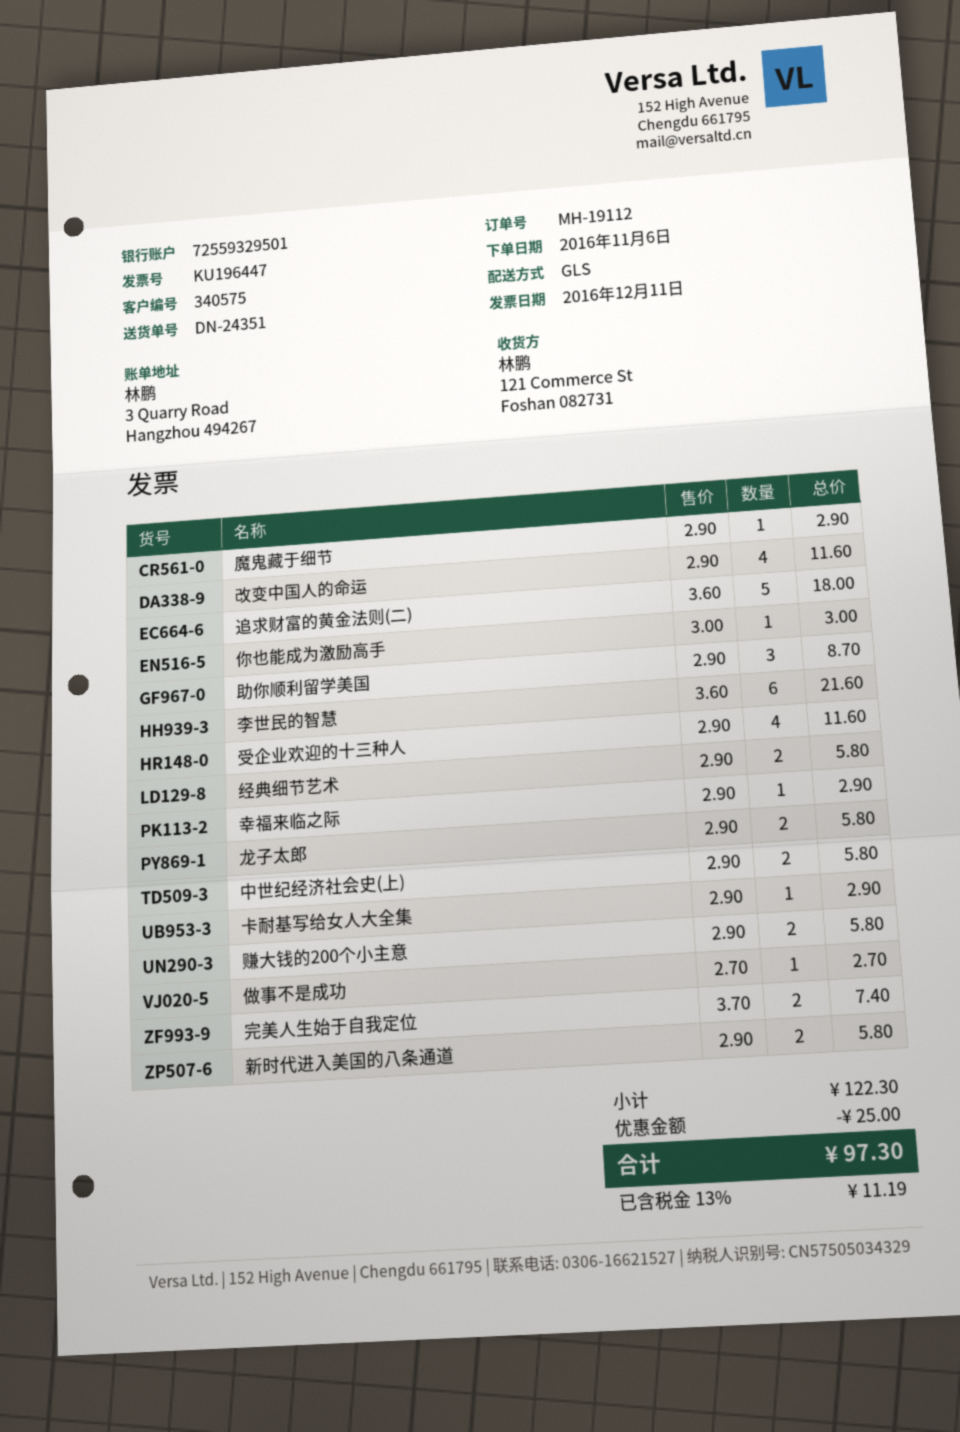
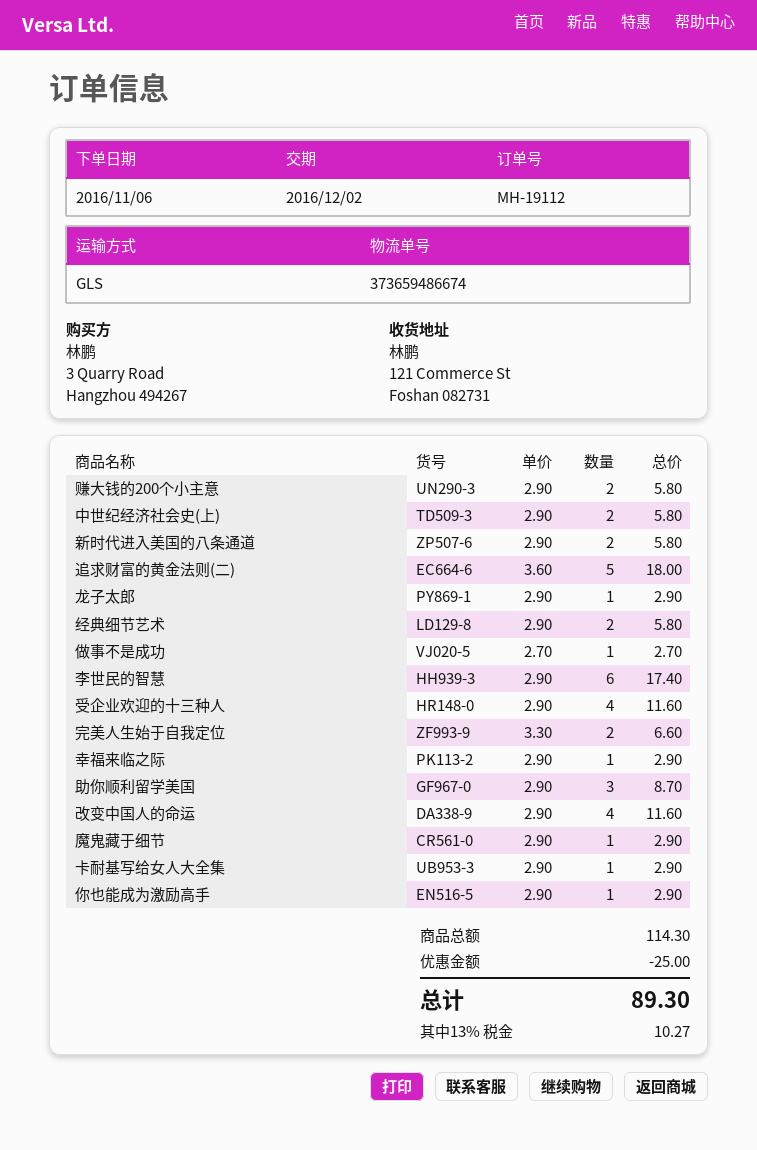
你也能成为激励高手: 1 x 3.00 = 3.00 -> 1 x 2.90 = 2.90
李世民的智慧: 6 x 3.60 = 21.60 -> 6 x 2.90 = 17.40
龙子太郎: 2 x 2.90 = 5.80 -> 1 x 2.90 = 2.90
完美人生始于自我定位: 2 x 3.70 = 7.40 -> 2 x 3.30 = 6.60
subtotal: 122.30 -> 114.30
tax: 13% = 11.19 -> 13% = 10.27
total: 97.30 -> 89.30

